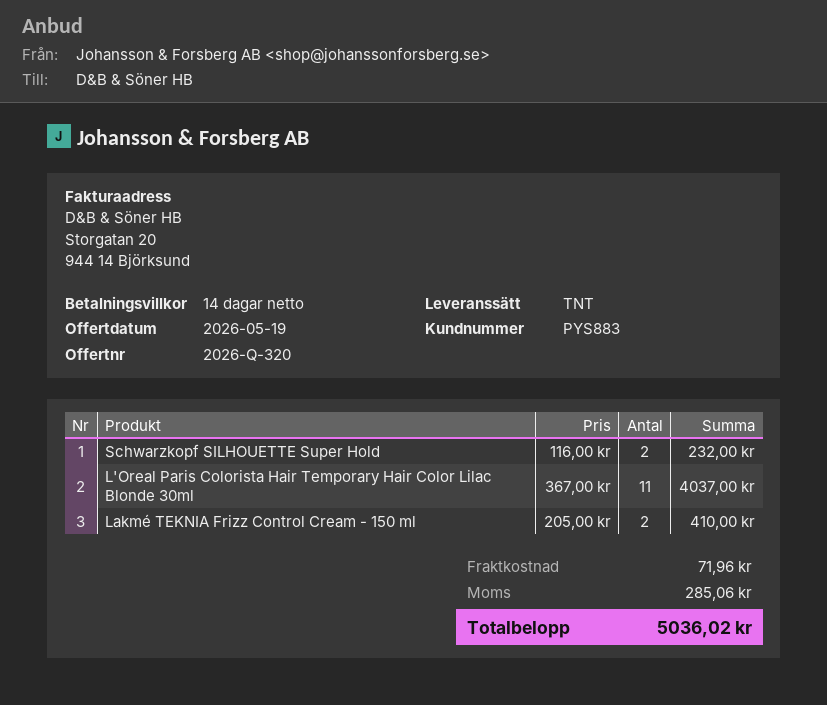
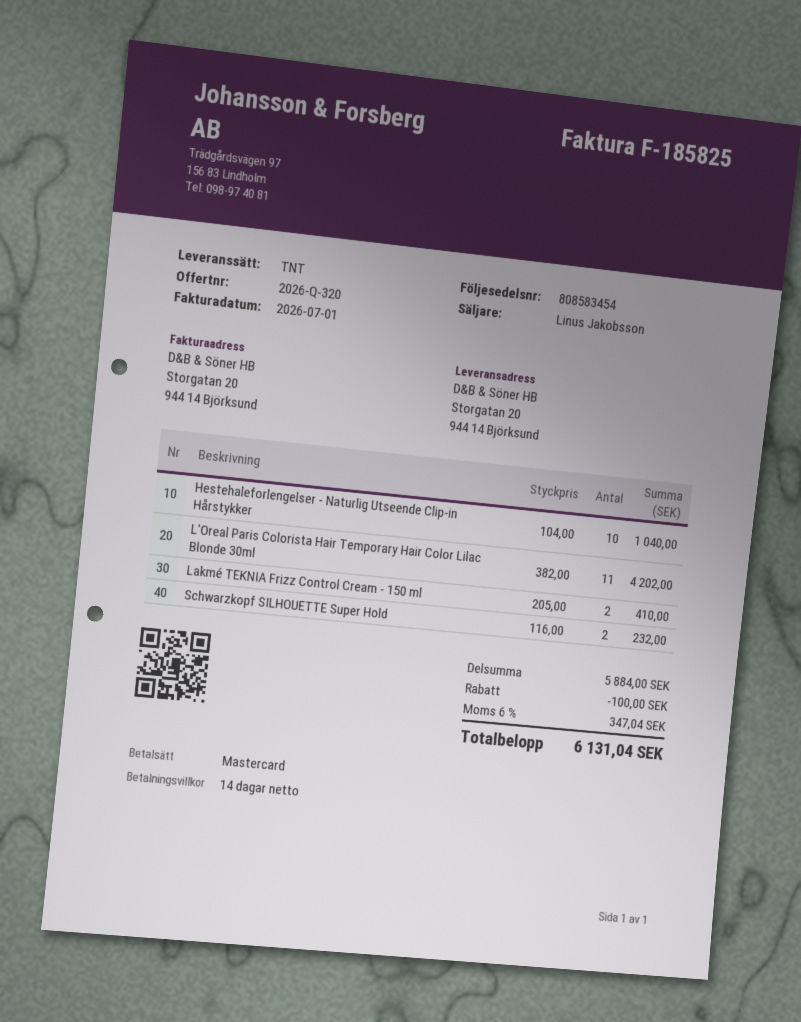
L'Oreal Paris Colorista Hair Temporary Hair Color Lilac Blonde 30ml: 11 x 367.00 = 4037.00 -> 11 x 382.00 = 4202.00
Hestehaleforlengelser - Naturlig Utseende Clip-in Hårstykker: none -> 10 x 104.00 = 1040.00
discount: none -> 100.00
shipping: 71.96 -> none
tax: 285.06 -> 347.04
total: 5036.02 -> 6131.04

